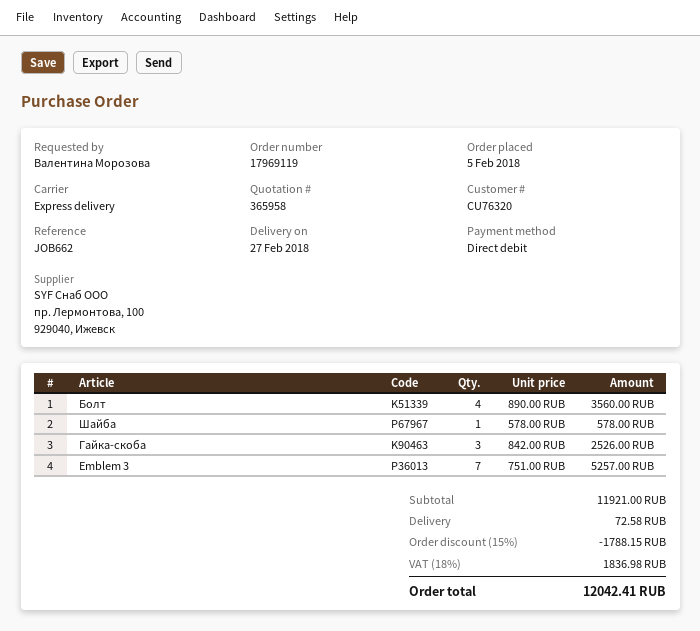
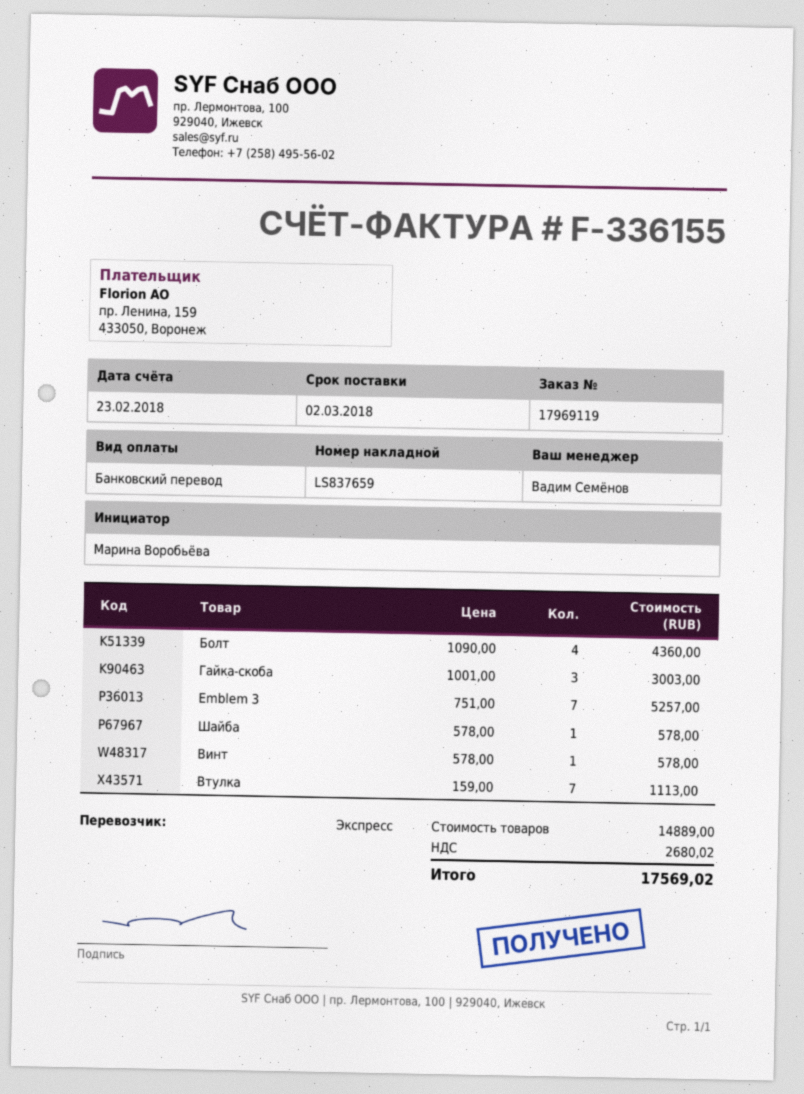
delivery date: 2018-02-27 -> 2018-03-02
ordered by: Валентина Морозова -> Марина Воробьёва
payment method: direct debit -> bank transfer
Болт: 4 x 890.00 = 3560.00 -> 4 x 1090.00 = 4360.00
Гайка-скоба: 3 x 842.00 = 2526.00 -> 3 x 1001.00 = 3003.00
Винт: none -> 1 x 578.00 = 578.00
Втулка: none -> 7 x 159.00 = 1113.00
subtotal: 11921.00 -> 14889.00
discount: 15% = 1788.15 -> none
shipping: 72.58 -> none
tax: 1836.98 -> 2680.02
total: 12042.41 -> 17569.02

